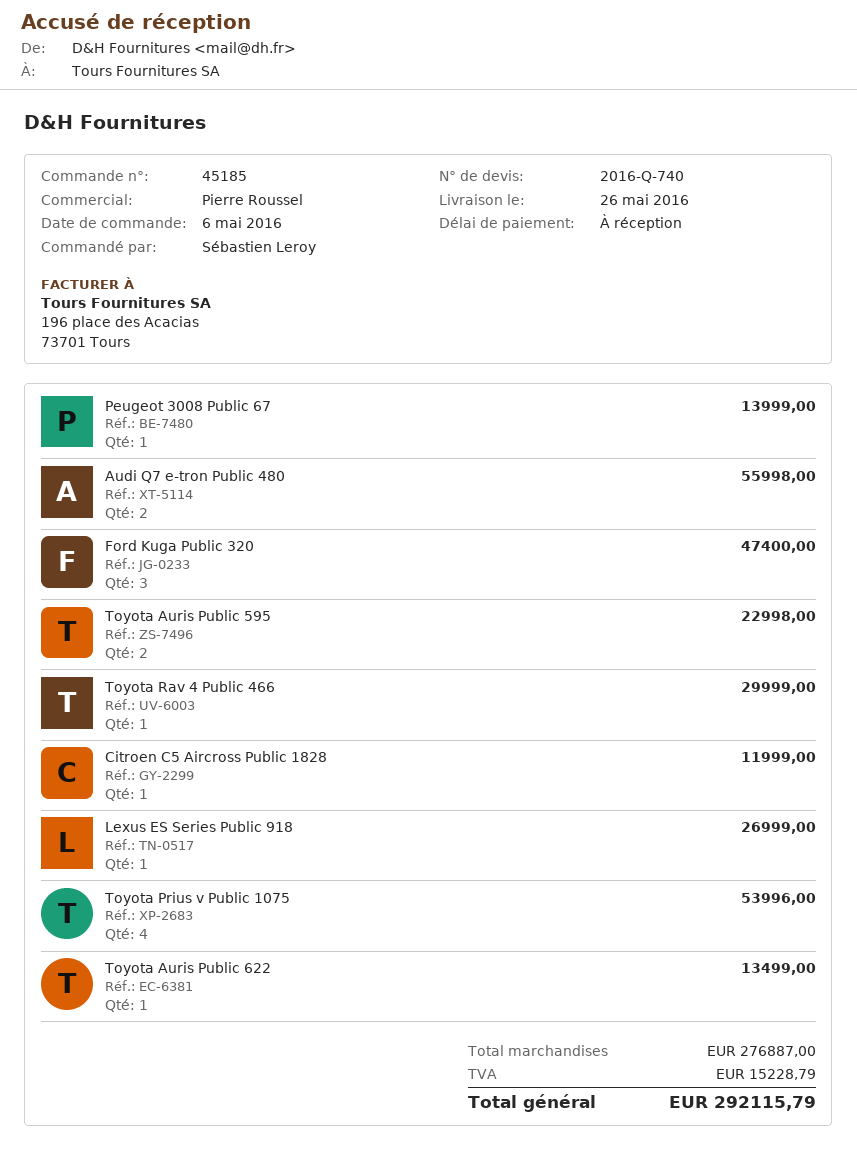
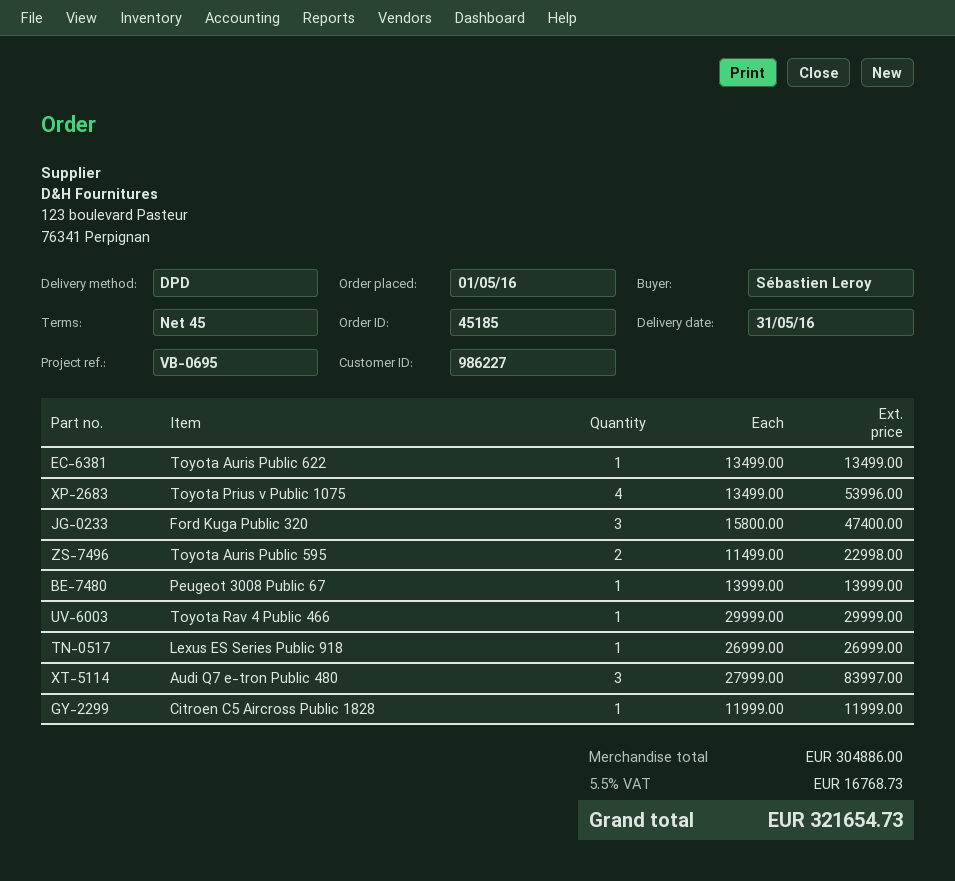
order date: 2016-05-06 -> 2016-05-01
delivery date: 2016-05-26 -> 2016-05-31
payment terms: on receipt -> 45 days
Audi Q7 e-tron Public 480: 2 for 55998.00 -> 3 for 83997.00
subtotal: 276887.00 -> 304886.00
tax: 15228.79 -> 16768.73
total: 292115.79 -> 321654.73

